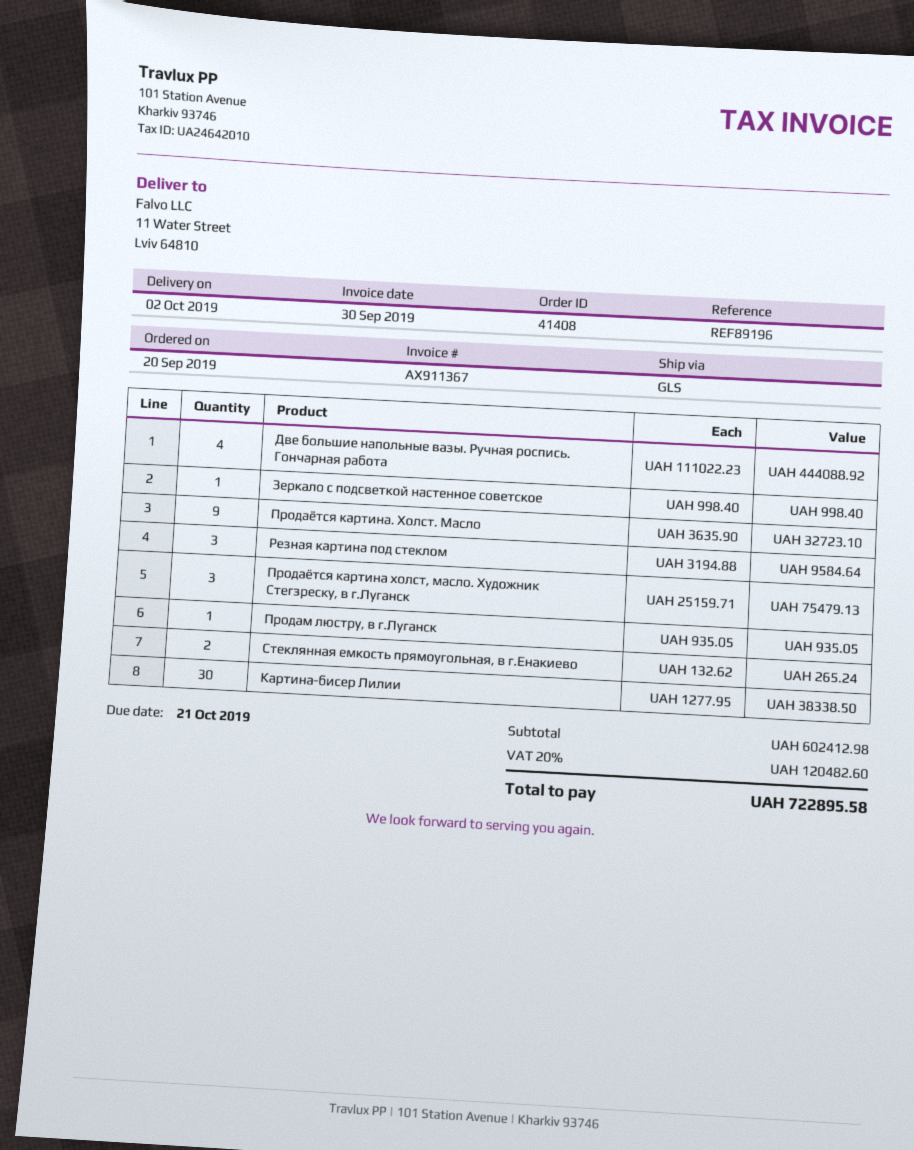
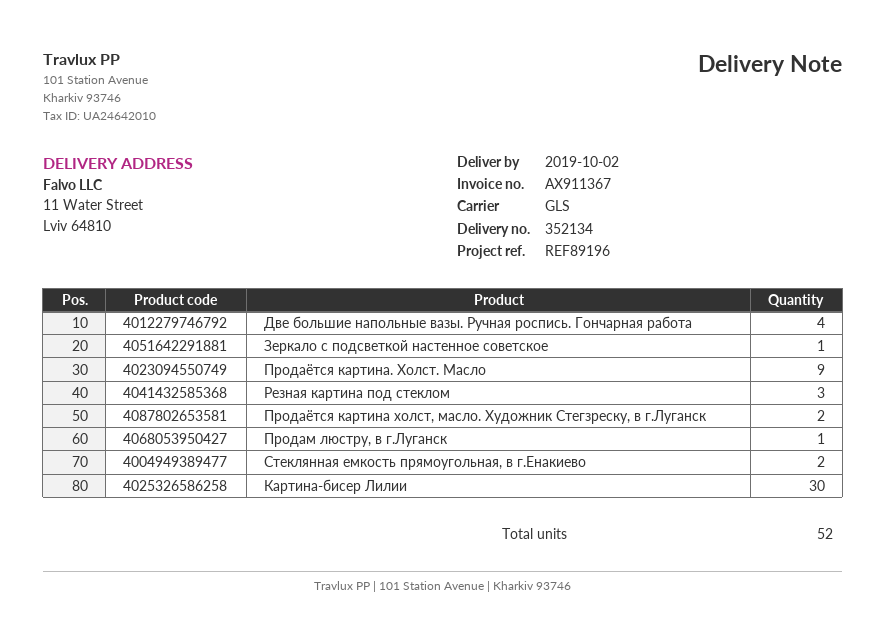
Продаётся картина холст, масло. Художник Стегзреску, в г.Луганск: 3 -> 2

